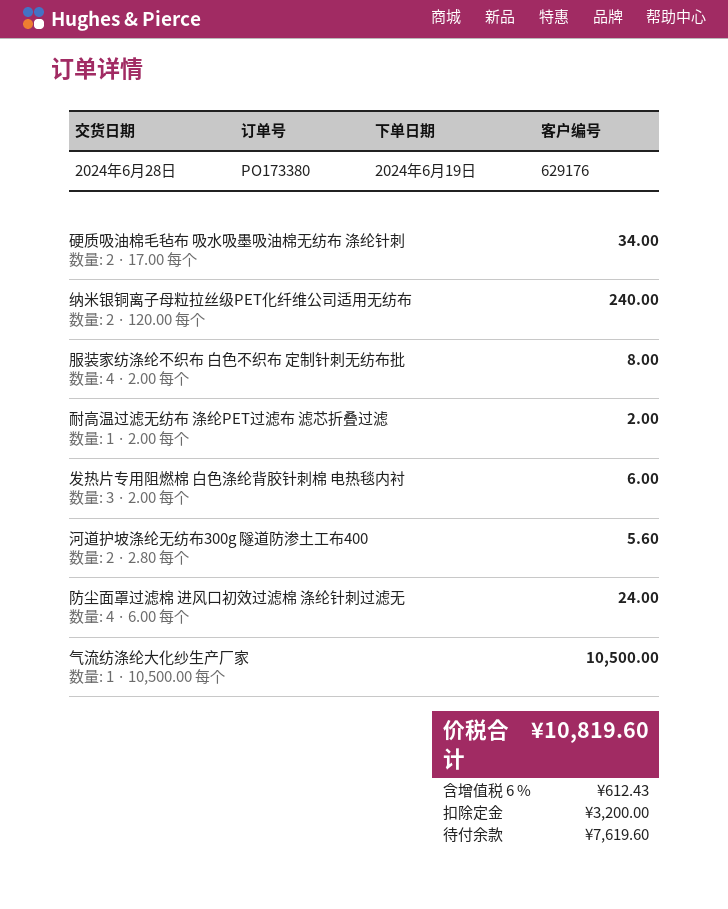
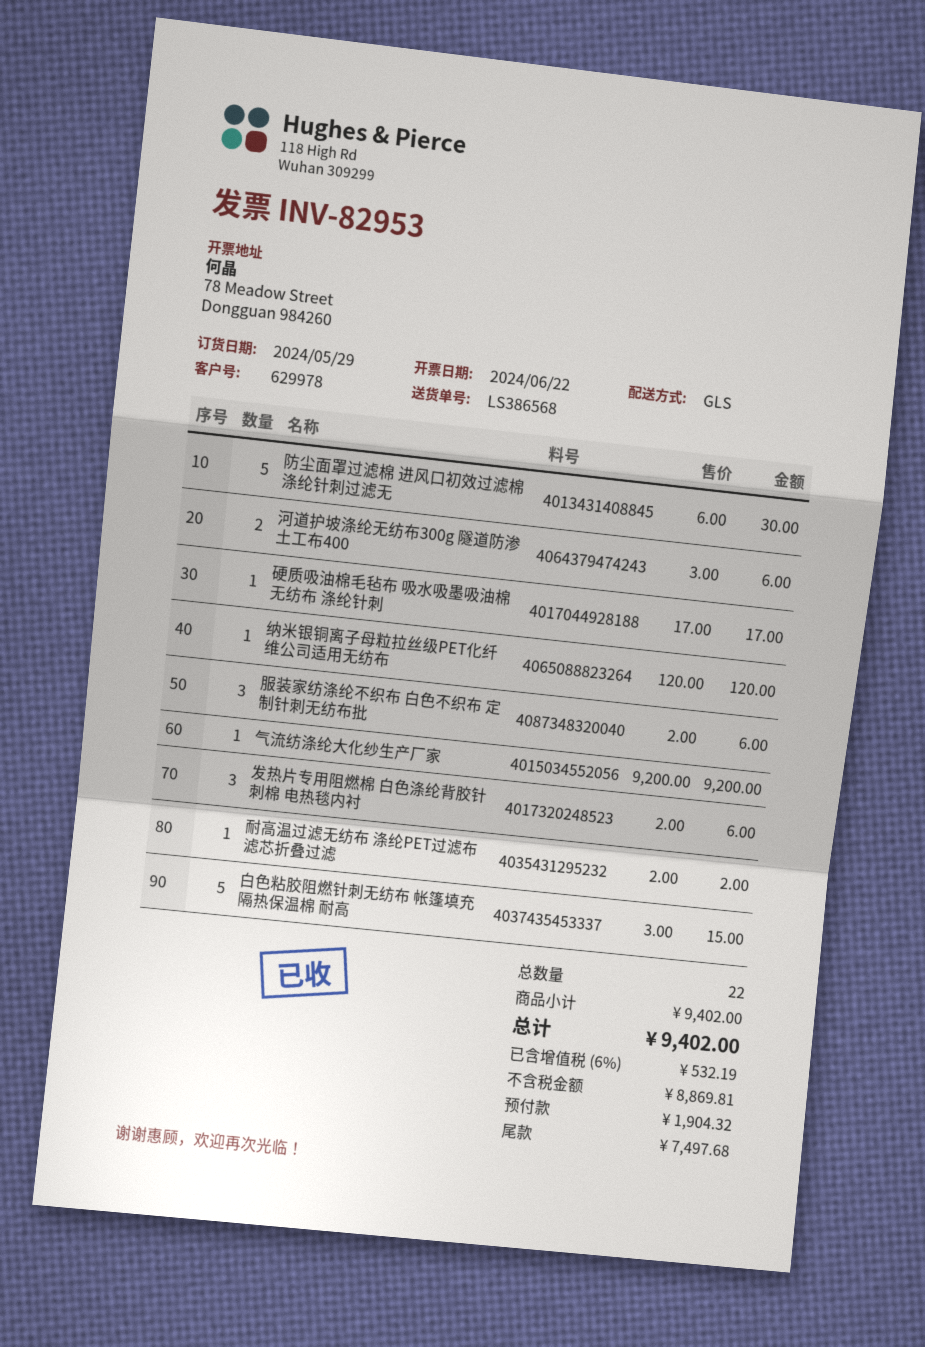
order date: 2024-06-19 -> 2024-05-29
customer number: 629176 -> 629978
硬质吸油棉毛毡布 吸水吸墨吸油棉无纺布 涤纶针刺: 2 x 17.00 = 34.00 -> 1 x 17.00 = 17.00
纳米银铜离子母粒拉丝级PET化纤维公司适用无纺布: 2 x 120.00 = 240.00 -> 1 x 120.00 = 120.00
服装家纺涤纶不织布 白色不织布 定制针刺无纺布批: 4 x 2.00 = 8.00 -> 3 x 2.00 = 6.00
河道护坡涤纶无纺布300g 隧道防渗土工布400: 2 x 2.80 = 5.60 -> 2 x 3.00 = 6.00
防尘面罩过滤棉 进风口初效过滤棉 涤纶针刺过滤无: 4 x 6.00 = 24.00 -> 5 x 6.00 = 30.00
气流纺涤纶大化纱生产厂家: 1 x 10500.00 = 10500.00 -> 1 x 9200.00 = 9200.00
白色粘胶阻燃针刺无纺布 帐篷填充隔热保温棉 耐高: none -> 5 x 3.00 = 15.00
tax: 6% = 612.43 -> 6% = 532.19
total: 10819.60 -> 9402.00
deposit: 3200.00 -> 1904.32
balance: 7619.60 -> 7497.68

